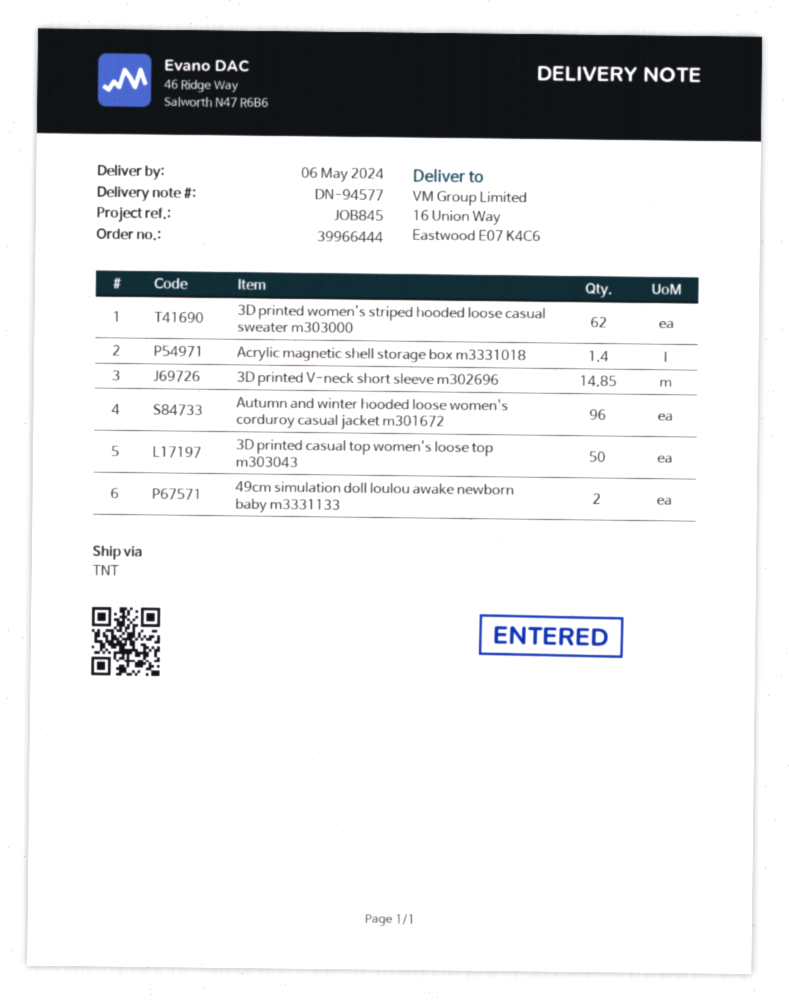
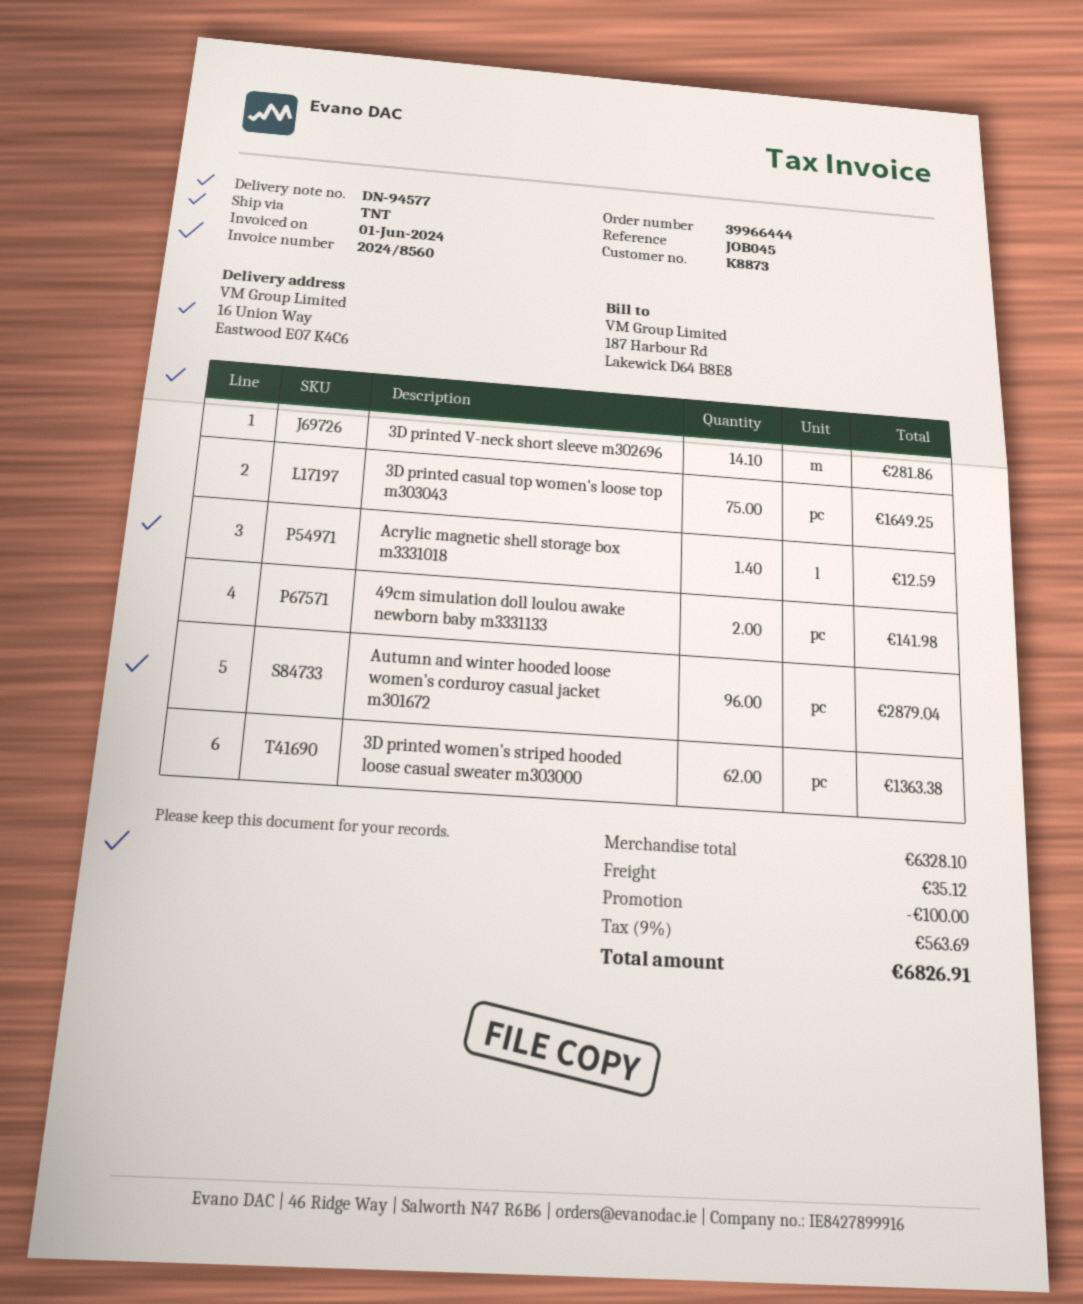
reference: JOB845 -> JOB045
3D printed V-neck short sleeve m302696: 14.85 -> 14.1
3D printed casual top women's loose top m303043: 50 -> 75

